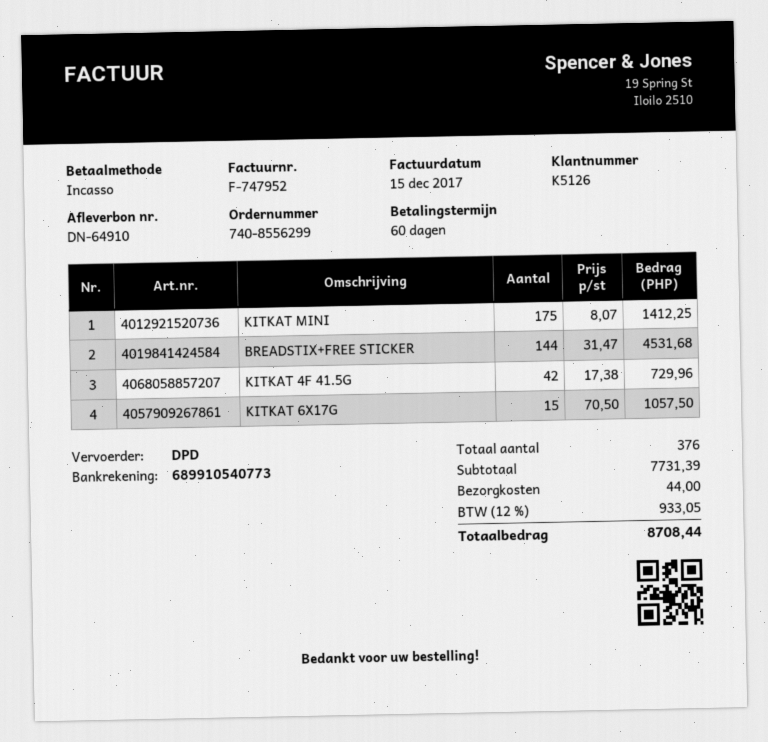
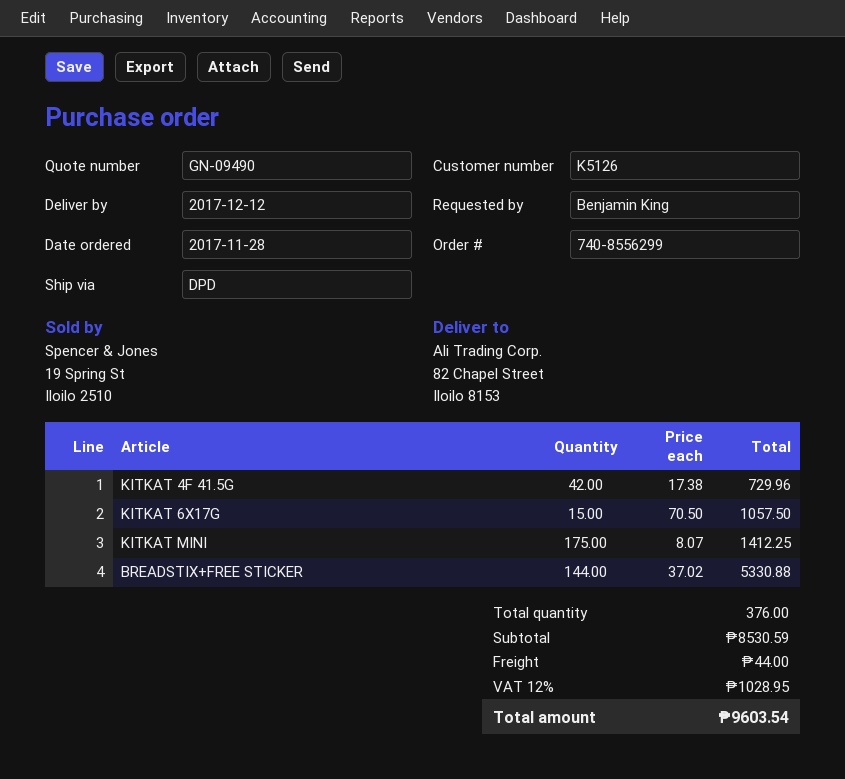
BREADSTIX+FREE STICKER: 144 x 31.47 = 4531.68 -> 144 x 37.02 = 5330.88
subtotal: 7731.39 -> 8530.59
tax: 12% = 933.05 -> 12% = 1028.95
total: 8708.44 -> 9603.54

